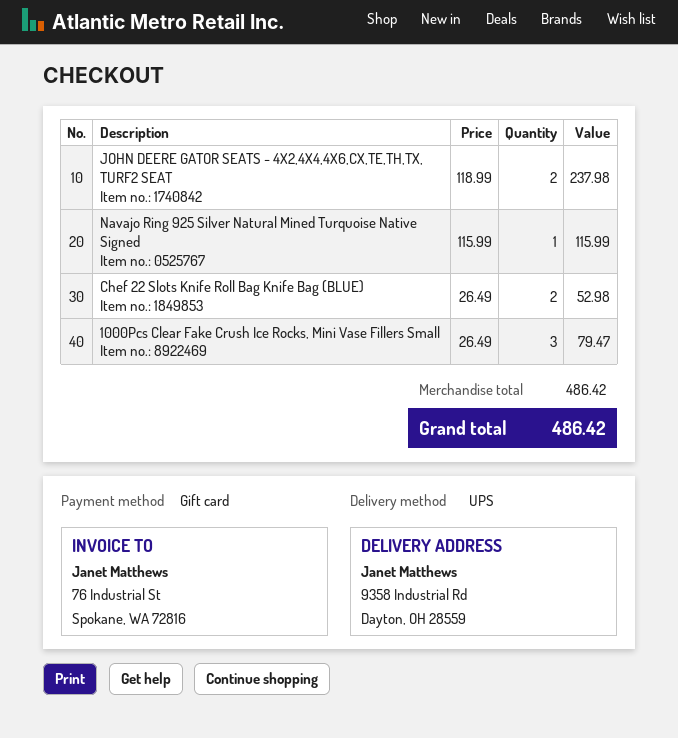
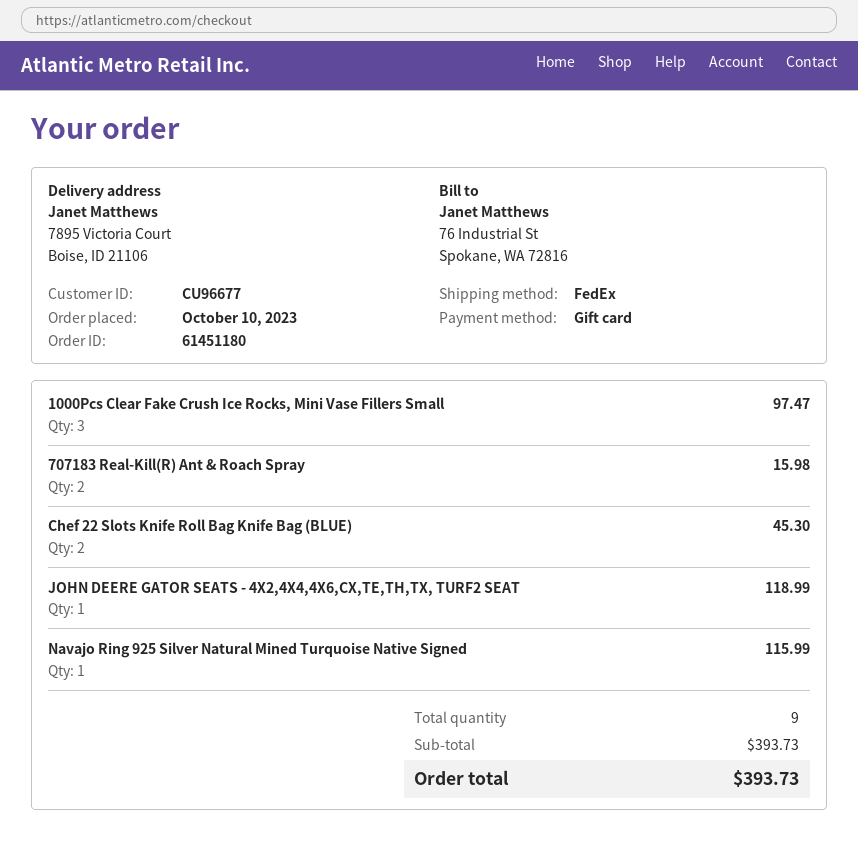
shipping method: UPS -> FedEx
ship to: 9358 Industrial Rd, Dayton, OH 28559 -> 7895 Victoria Court, Boise, ID 21106
JOHN DEERE GATOR SEATS - 4X2,4X4,4X6,CX,TE,TH,TX, TURF2 SEAT: 2 for 237.98 -> 1 for 118.99
Chef 22 Slots Knife Roll Bag Knife Bag (BLUE): 2 for 52.98 -> 2 for 45.30
1000Pcs Clear Fake Crush Ice Rocks, Mini Vase Fillers Small: 3 for 79.47 -> 3 for 97.47
707183 Real-Kill(R) Ant & Roach Spray: none -> 2 for 15.98
subtotal: 486.42 -> 393.73
total: 486.42 -> 393.73

